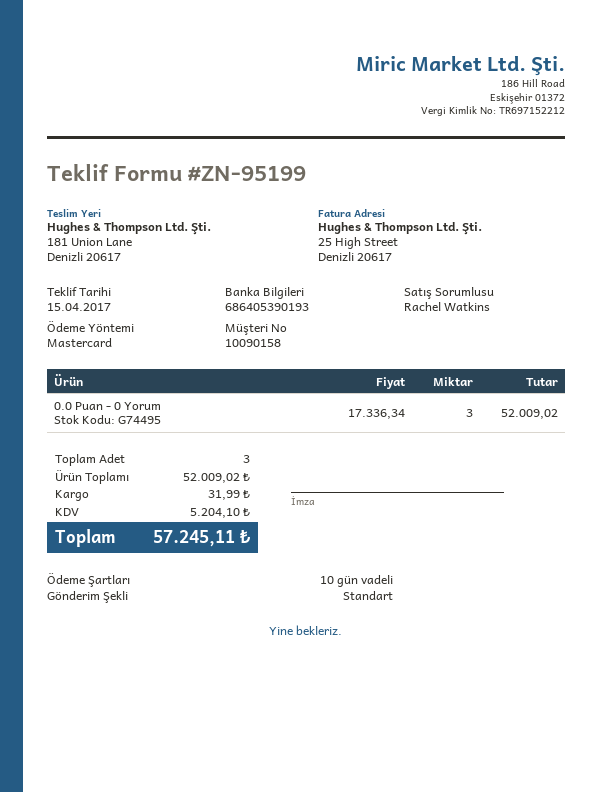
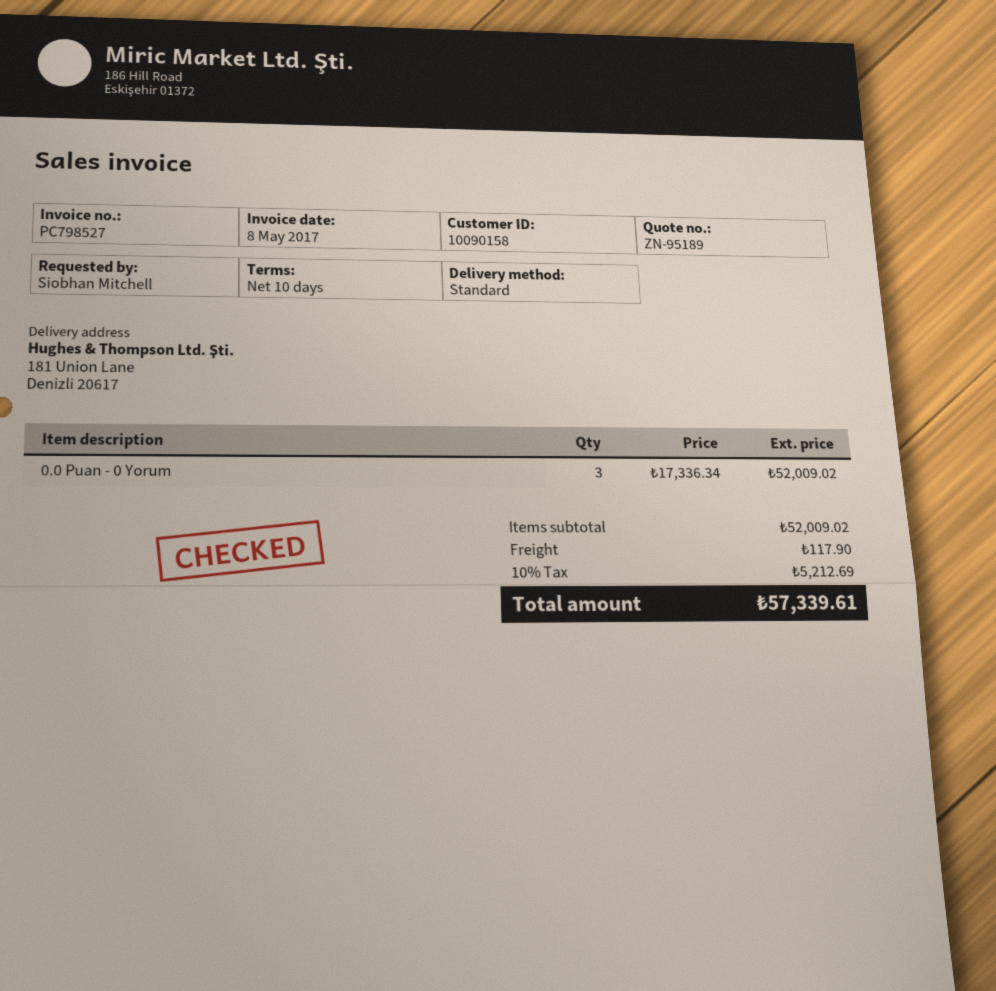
quote number: ZN-95199 -> ZN-95189
shipping: 31.99 -> 117.90
tax: 5204.10 -> 5212.69
total: 57245.11 -> 57339.61

